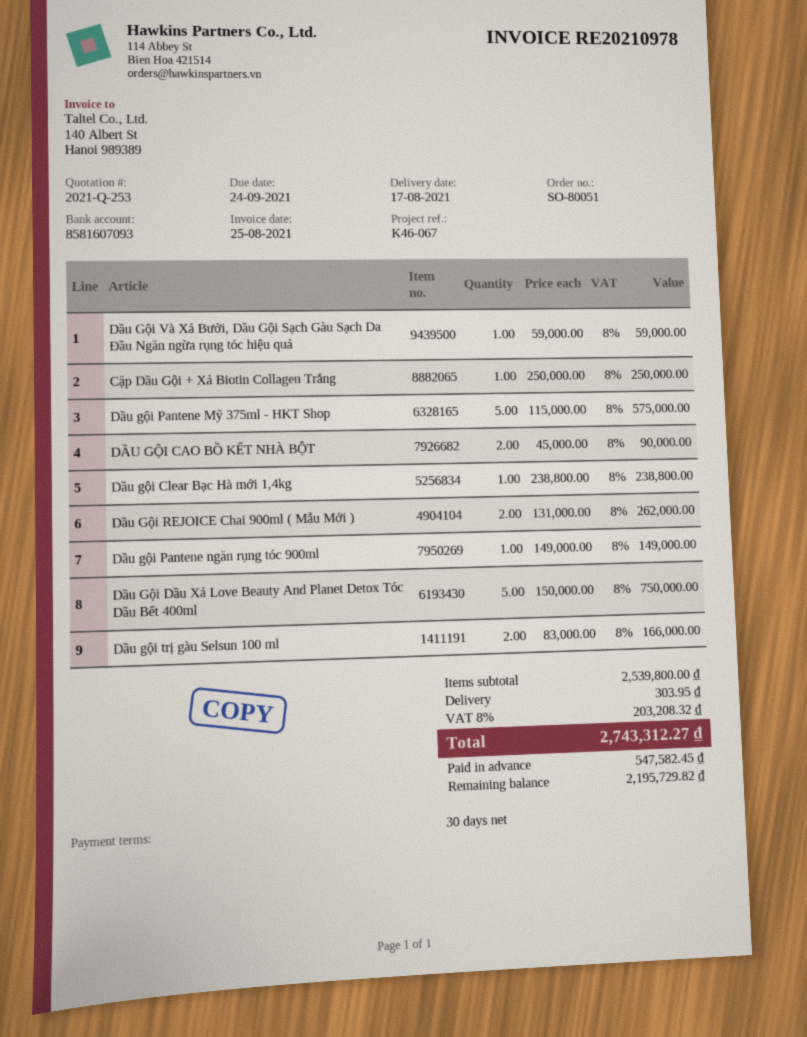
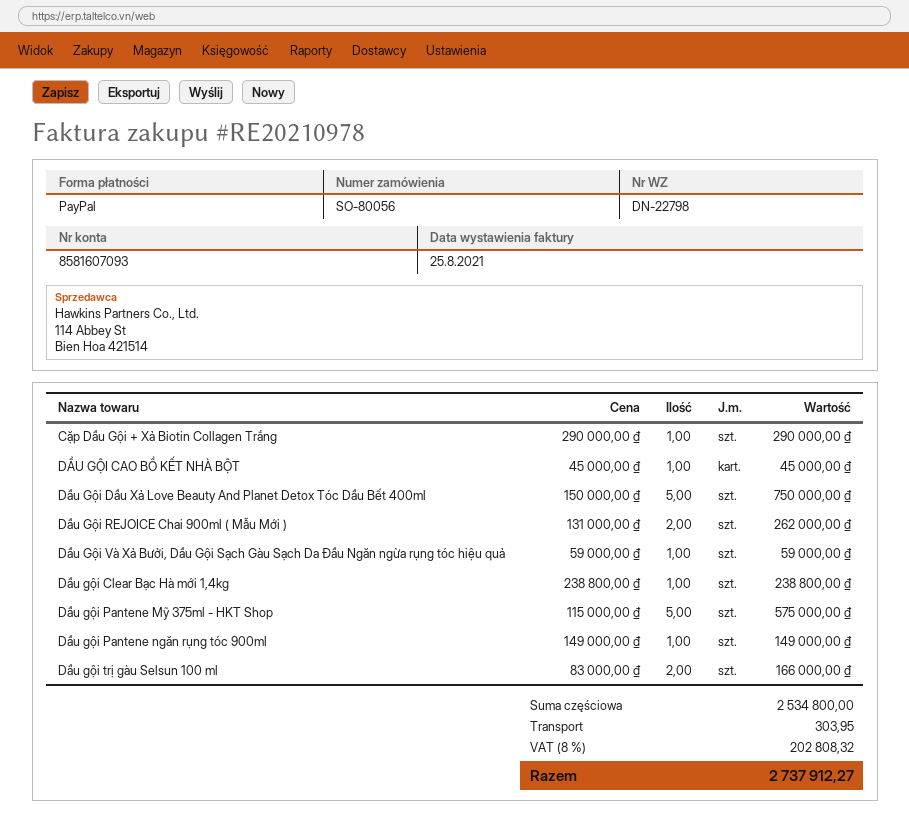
order number: SO-80051 -> SO-80056
Cặp Dầu Gội + Xả Biotin Collagen Trắng: 1 x 250000.00 = 250000.00 -> 1 x 290000.00 = 290000.00
DẦU GỘI CAO BỒ KẾT NHÀ BỘT: 2 x 45000.00 = 90000.00 -> 1 x 45000.00 = 45000.00
subtotal: 2539800.00 -> 2534800.00
tax: 8% = 203208.32 -> 8% = 202808.32
total: 2743312.27 -> 2737912.27

